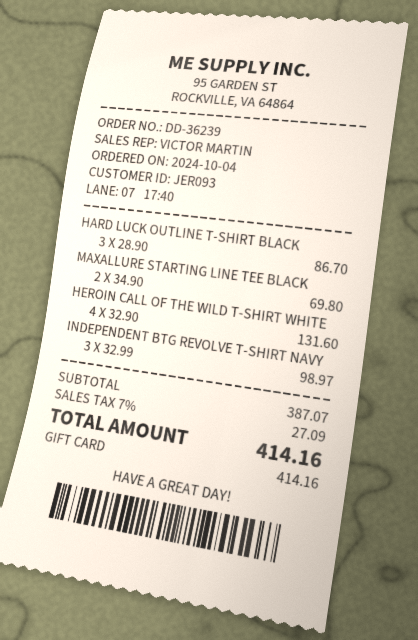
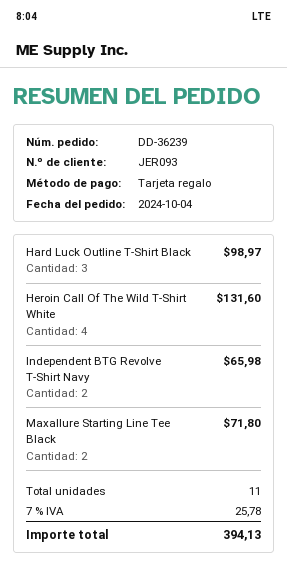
HARD LUCK OUTLINE T-SHIRT BLACK: 3 for 86.70 -> 3 for 98.97
MAXALLURE STARTING LINE TEE BLACK: 2 for 69.80 -> 2 for 71.80
INDEPENDENT BTG REVOLVE T-SHIRT NAVY: 3 for 98.97 -> 2 for 65.98
tax: 7% = 27.09 -> 7% = 25.78
total: 414.16 -> 394.13

